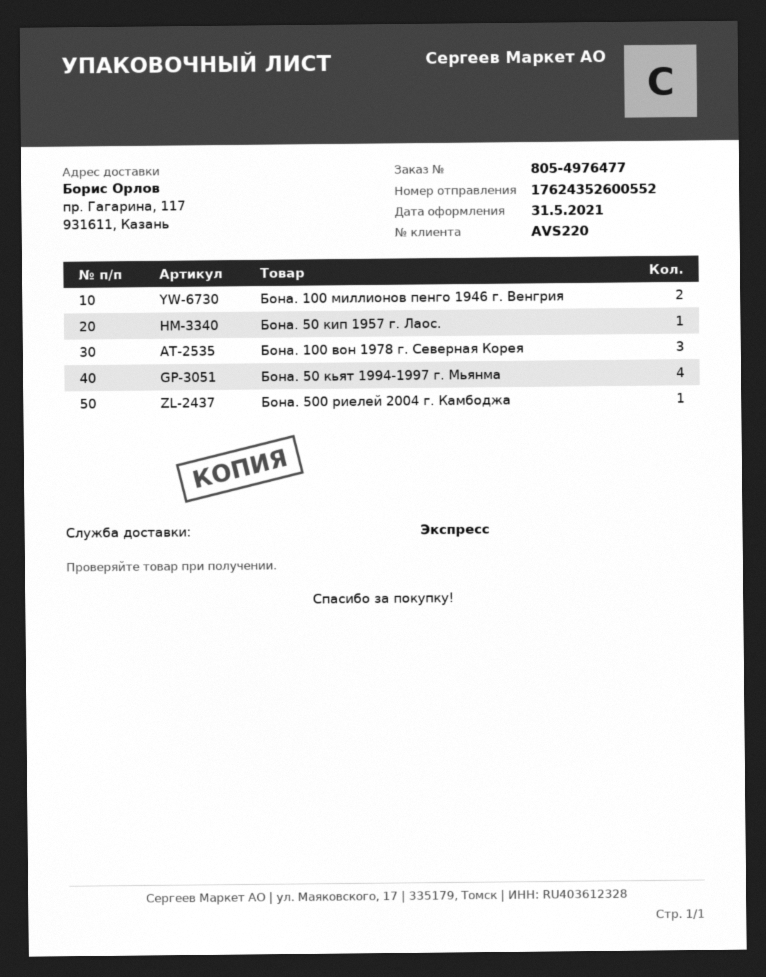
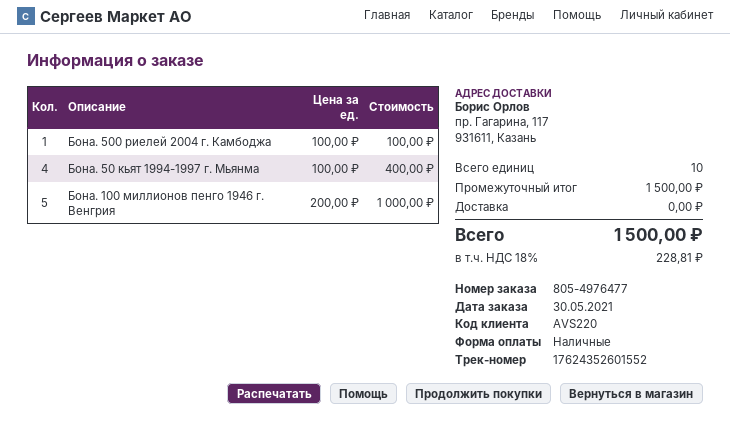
order date: 2021-05-31 -> 2021-05-30
tracking number: 17624352600552 -> 17624352601552
Бона. 100 миллионов пенго 1946 г. Венгрия: 2 -> 5
Бона. 50 кип 1957 г. Лаос.: 1 -> none
Бона. 100 вон 1978 г. Северная Корея: 3 -> none

